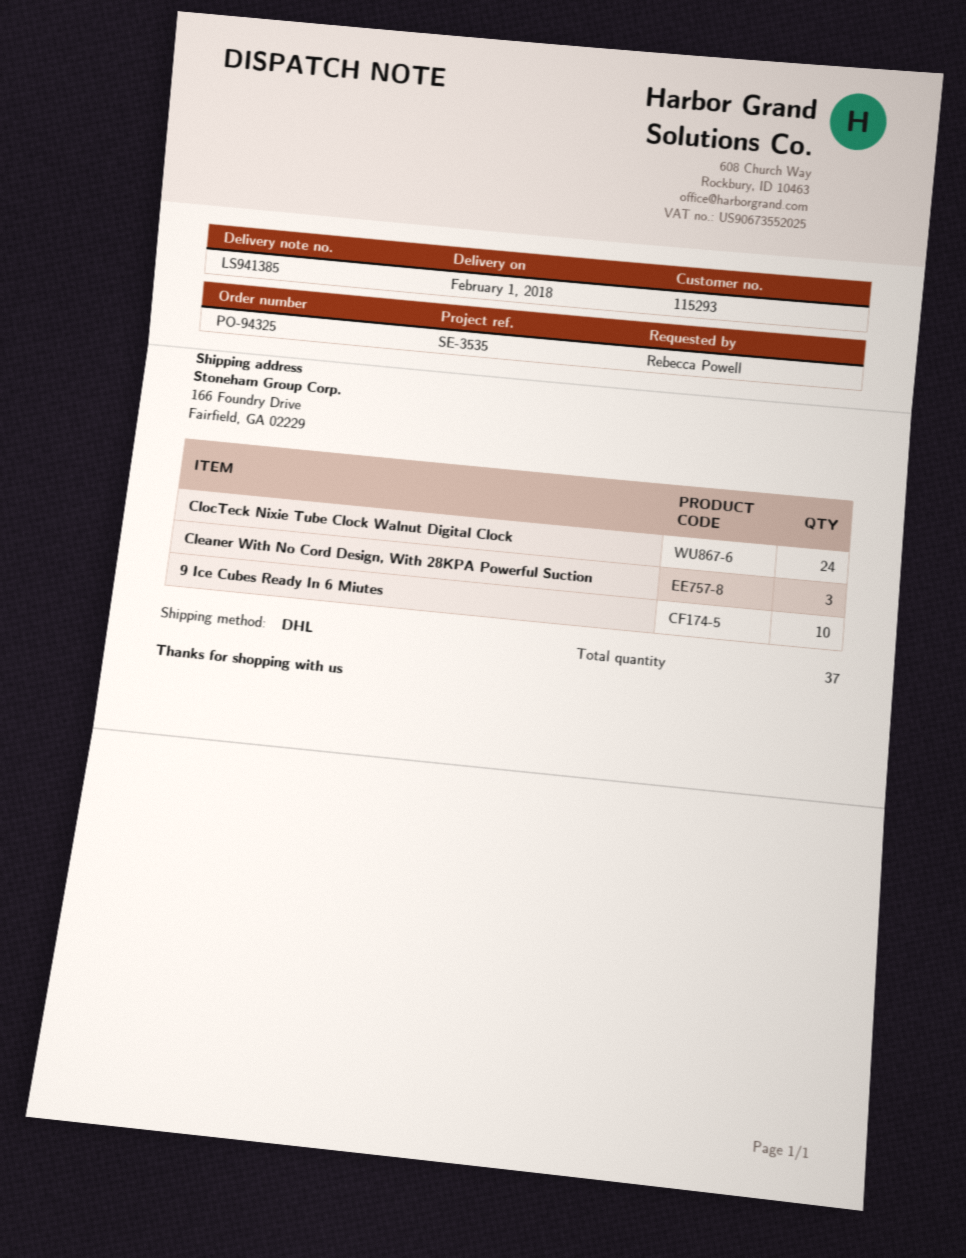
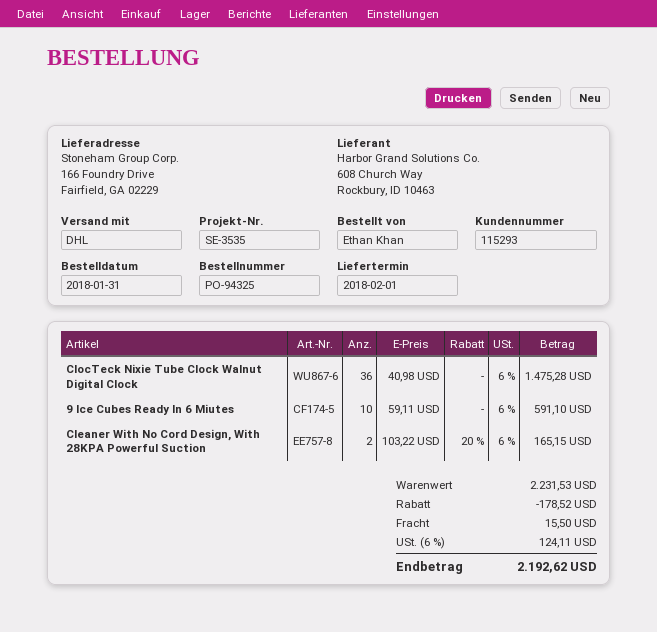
ordered by: Rebecca Powell -> Ethan Khan
ClocTeck Nixie Tube Clock Walnut Digital Clock: 24 -> 36
Cleaner With No Cord Design, With 28KPA Powerful Suction: 3 -> 2

